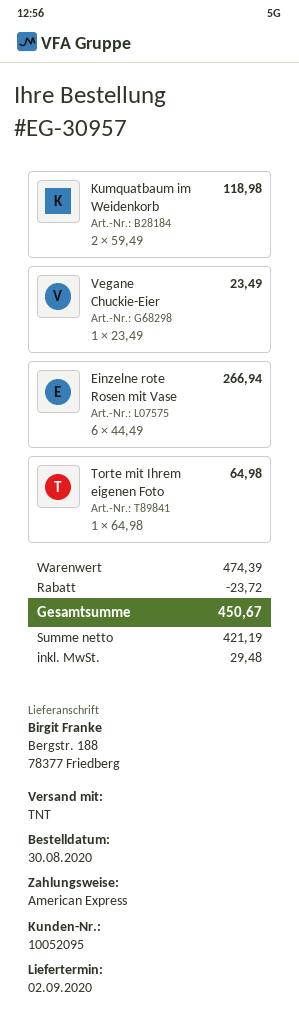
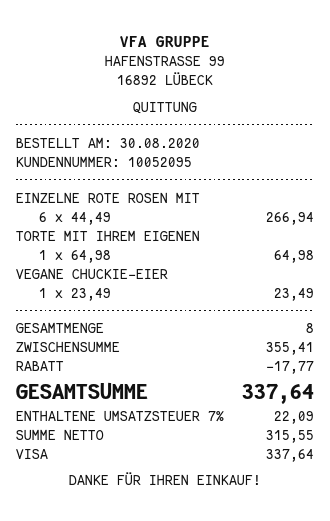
payment method: American Express -> Visa
Kumquatbaum im Weidenkorb: 2 x 59.49 = 118.98 -> none
subtotal: 474.39 -> 355.41
discount: 23.72 -> 17.77
net: 421.19 -> 315.55
tax: 29.48 -> 22.09
total: 450.67 -> 337.64

